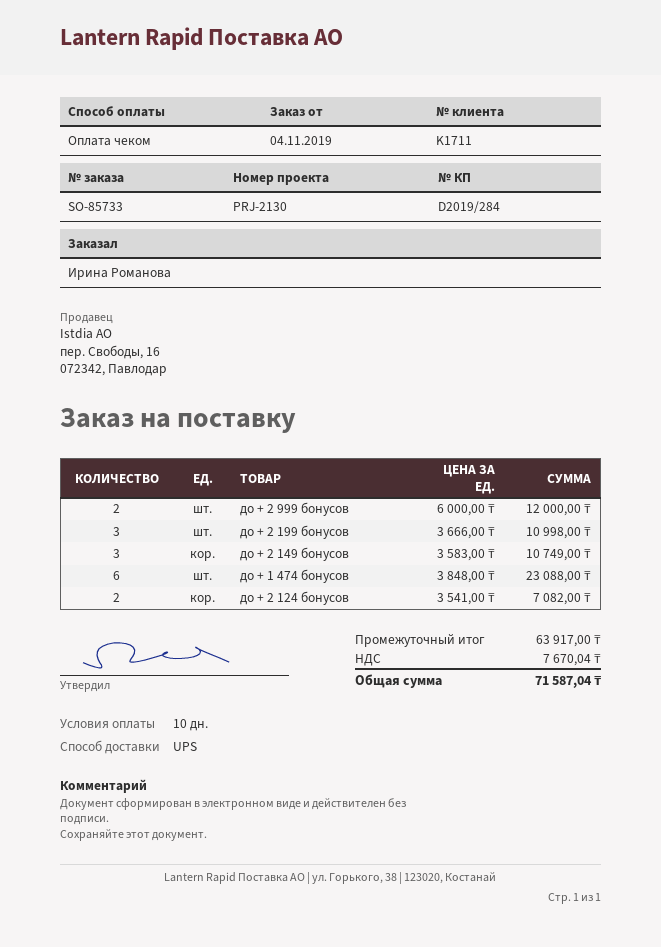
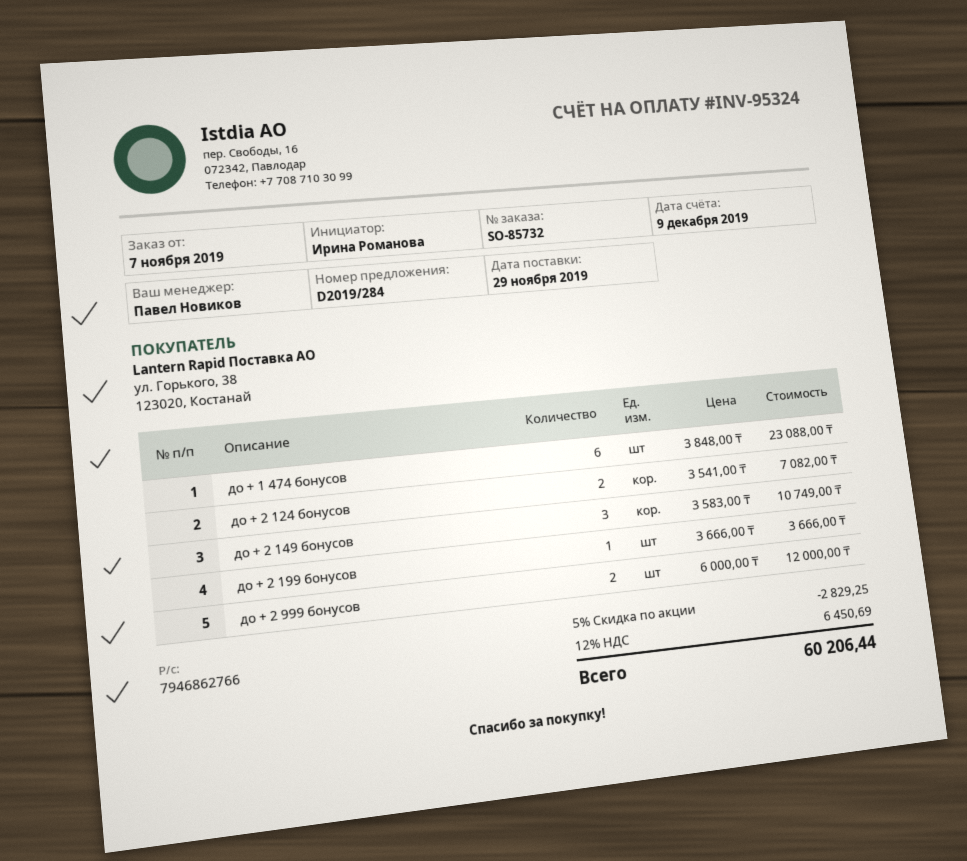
order number: SO-85733 -> SO-85732
order date: 2019-11-04 -> 2019-11-07
до + 2 199 бонусов: 3 x 3666.00 = 10998.00 -> 1 x 3666.00 = 3666.00
discount: none -> 5% = 2829.25
tax: 7670.04 -> 6450.69
total: 71587.04 -> 60206.44

